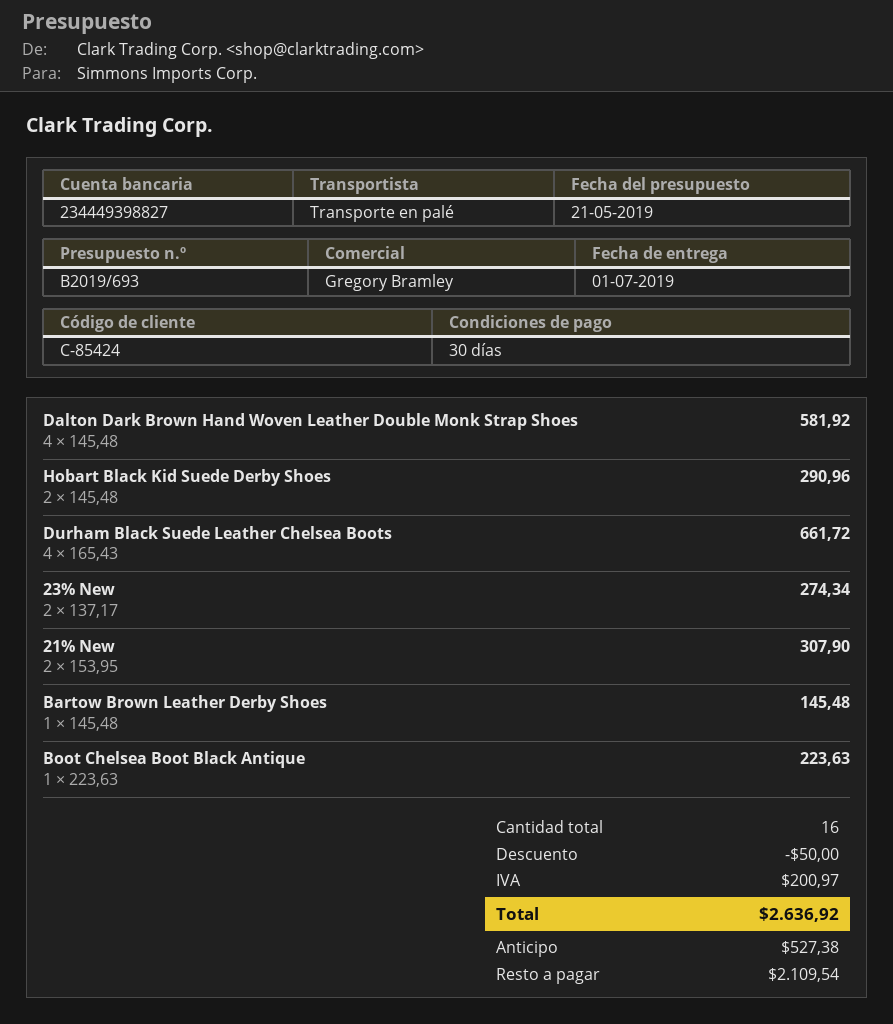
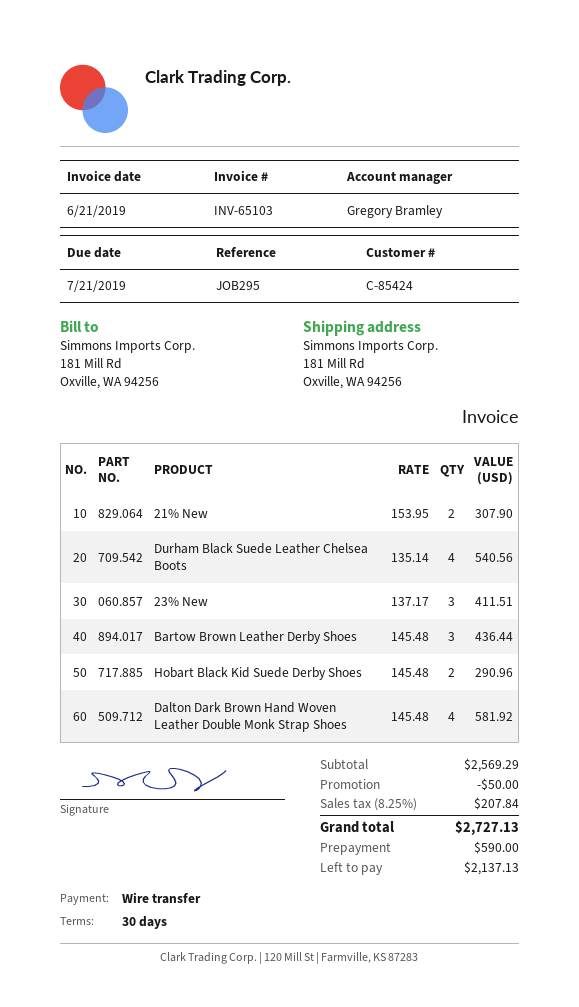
Durham Black Suede Leather Chelsea Boots: 4 x 165.43 = 661.72 -> 4 x 135.14 = 540.56
23% New: 2 x 137.17 = 274.34 -> 3 x 137.17 = 411.51
Bartow Brown Leather Derby Shoes: 1 x 145.48 = 145.48 -> 3 x 145.48 = 436.44
Boot Chelsea Boot Black Antique: 1 x 223.63 = 223.63 -> none
tax: 200.97 -> 207.84
total: 2636.92 -> 2727.13
deposit: 527.38 -> 590.00
balance: 2109.54 -> 2137.13

